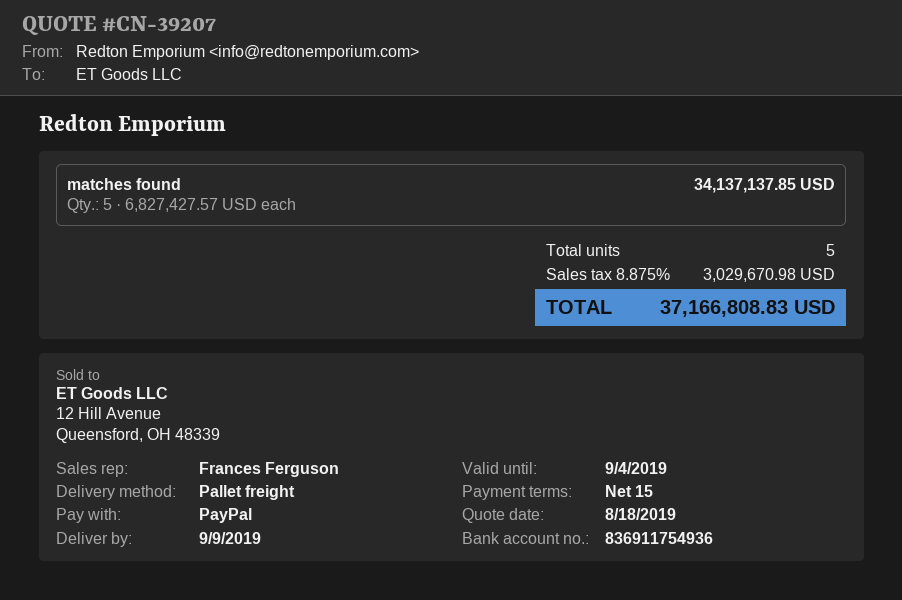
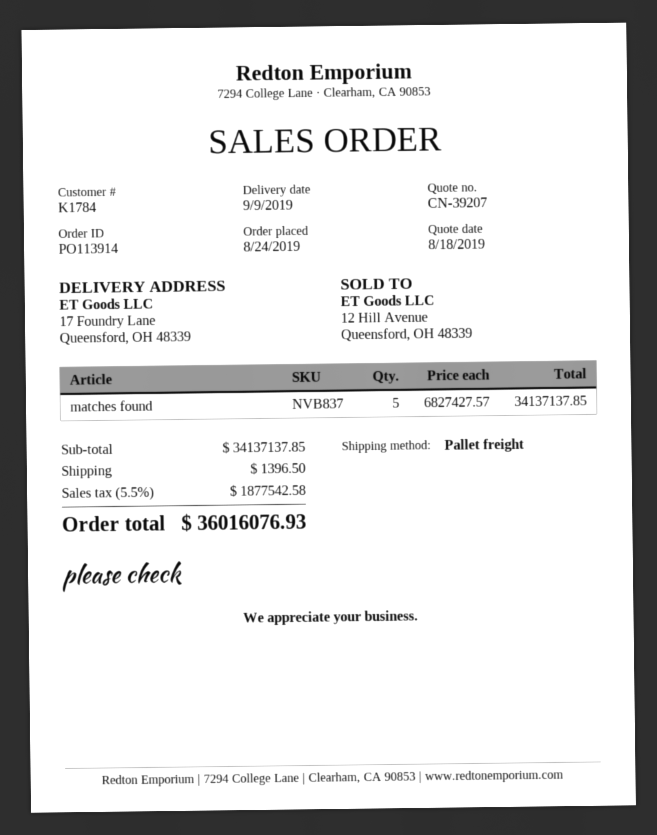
shipping: none -> 1396.50
tax: 8.875% = 3029670.98 -> 5.5% = 1877542.58
total: 37166808.83 -> 36016076.93

